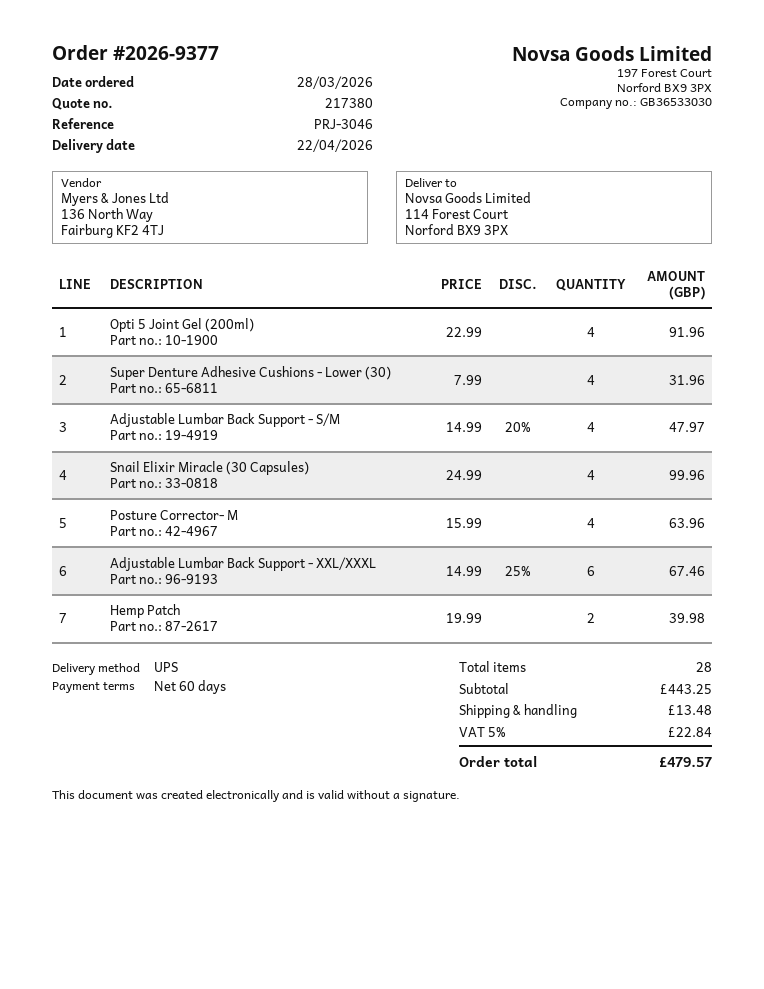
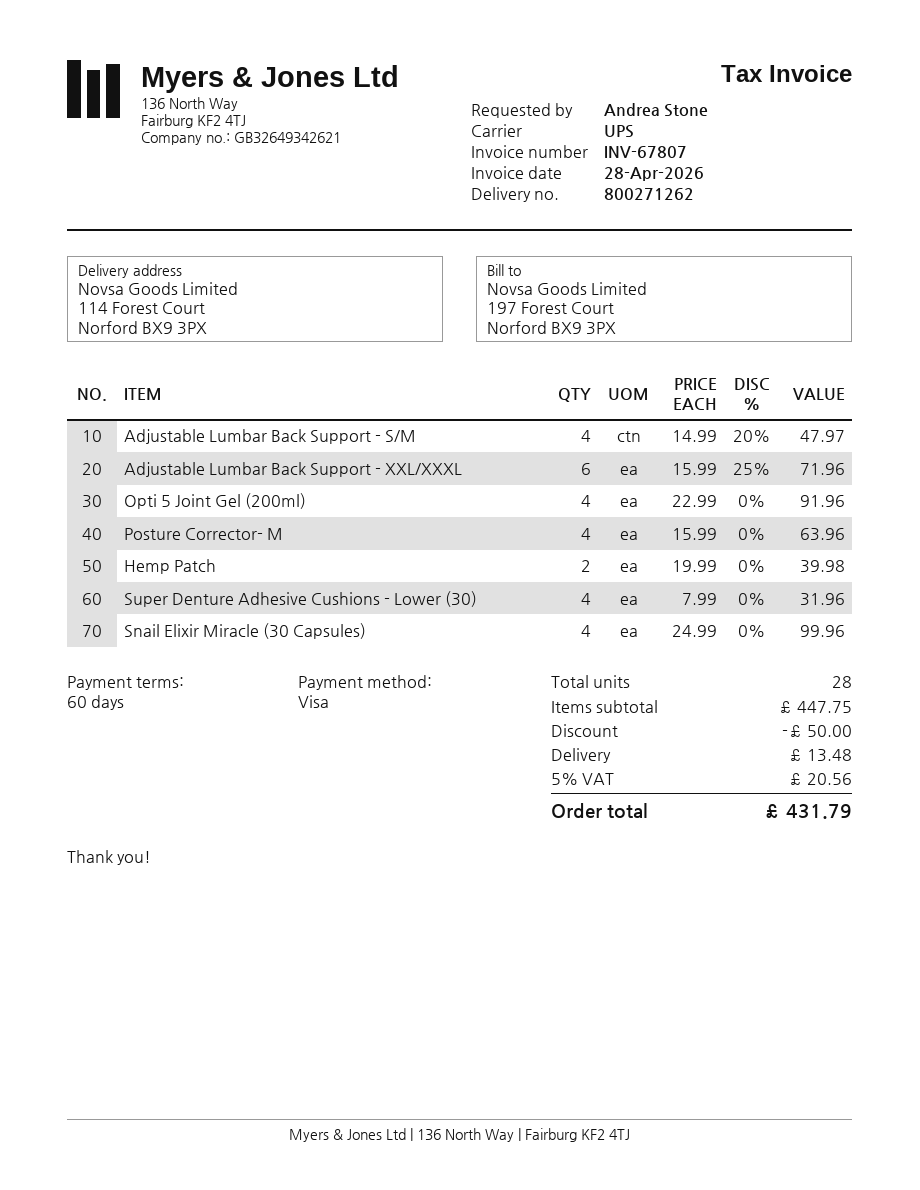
Adjustable Lumbar Back Support - XXL/XXXL: 6 x 14.99 - 25% = 67.46 -> 6 x 15.99 - 25% = 71.96
subtotal: 443.25 -> 447.75
discount: none -> 50.00
tax: 5% = 22.84 -> 5% = 20.56
total: 479.57 -> 431.79

